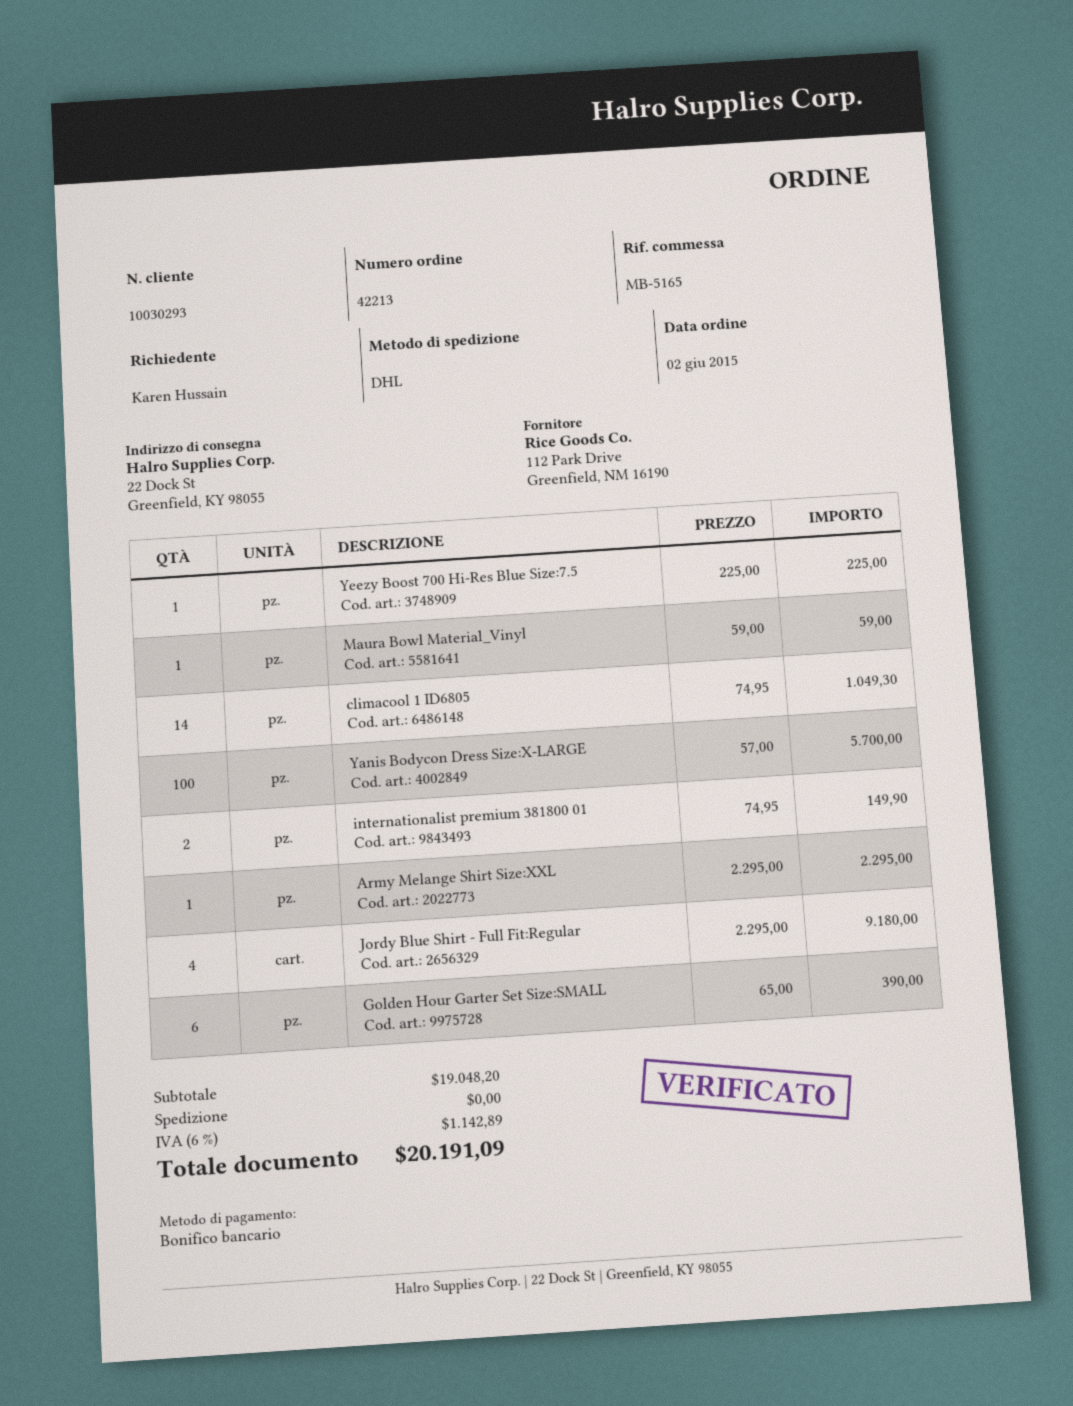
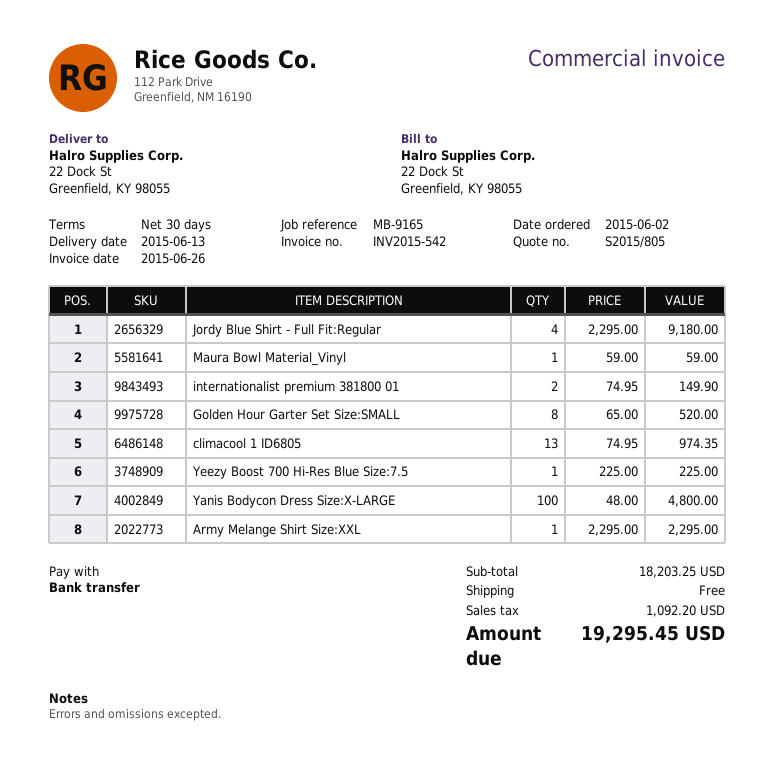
reference: MB-5165 -> MB-9165
climacool 1 ID6805: 14 x 74.95 = 1049.30 -> 13 x 74.95 = 974.35
Yanis Bodycon Dress Size:X-LARGE: 100 x 57.00 = 5700.00 -> 100 x 48.00 = 4800.00
Golden Hour Garter Set Size:SMALL: 6 x 65.00 = 390.00 -> 8 x 65.00 = 520.00
subtotal: 19048.20 -> 18203.25
tax: 1142.89 -> 1092.20
total: 20191.09 -> 19295.45

